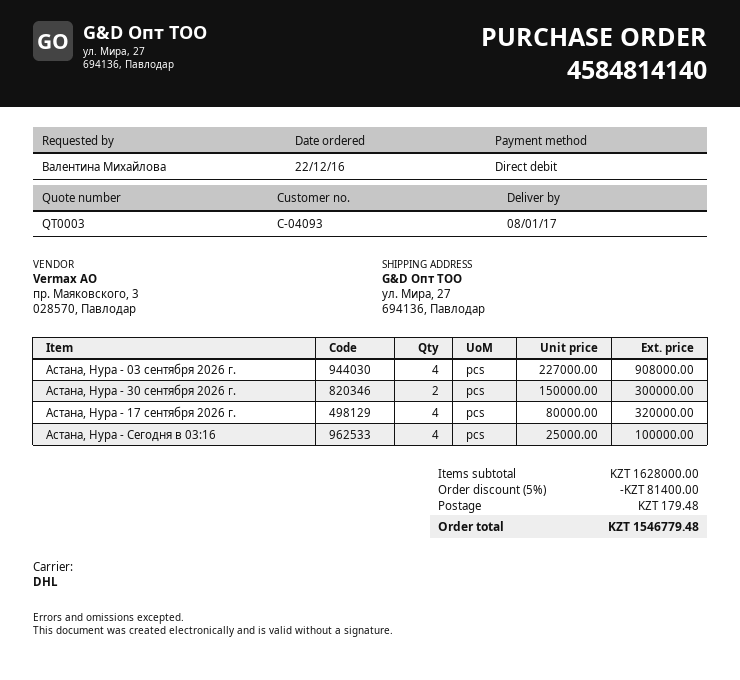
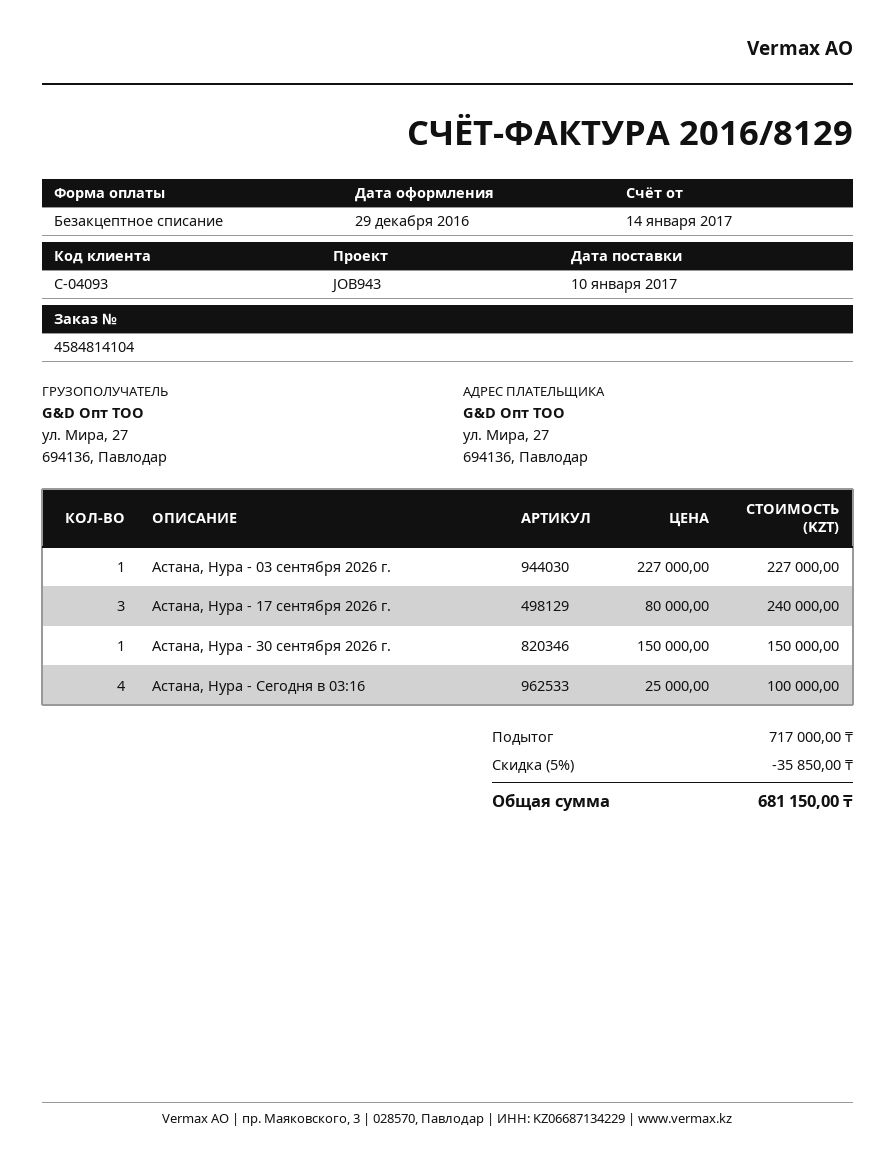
order number: 4584814140 -> 4584814104
order date: 2016-12-22 -> 2016-12-29
delivery date: 2017-01-08 -> 2017-01-10
Астана, Нура - 03 сентября 2026 г.: 4 x 227000.00 = 908000.00 -> 1 x 227000.00 = 227000.00
Астана, Нура - 30 сентября 2026 г.: 2 x 150000.00 = 300000.00 -> 1 x 150000.00 = 150000.00
Астана, Нура - 17 сентября 2026 г.: 4 x 80000.00 = 320000.00 -> 3 x 80000.00 = 240000.00
subtotal: 1628000.00 -> 717000.00
discount: 5% = 81400.00 -> 5% = 35850.00
shipping: 179.48 -> none
total: 1546779.48 -> 681150.00

